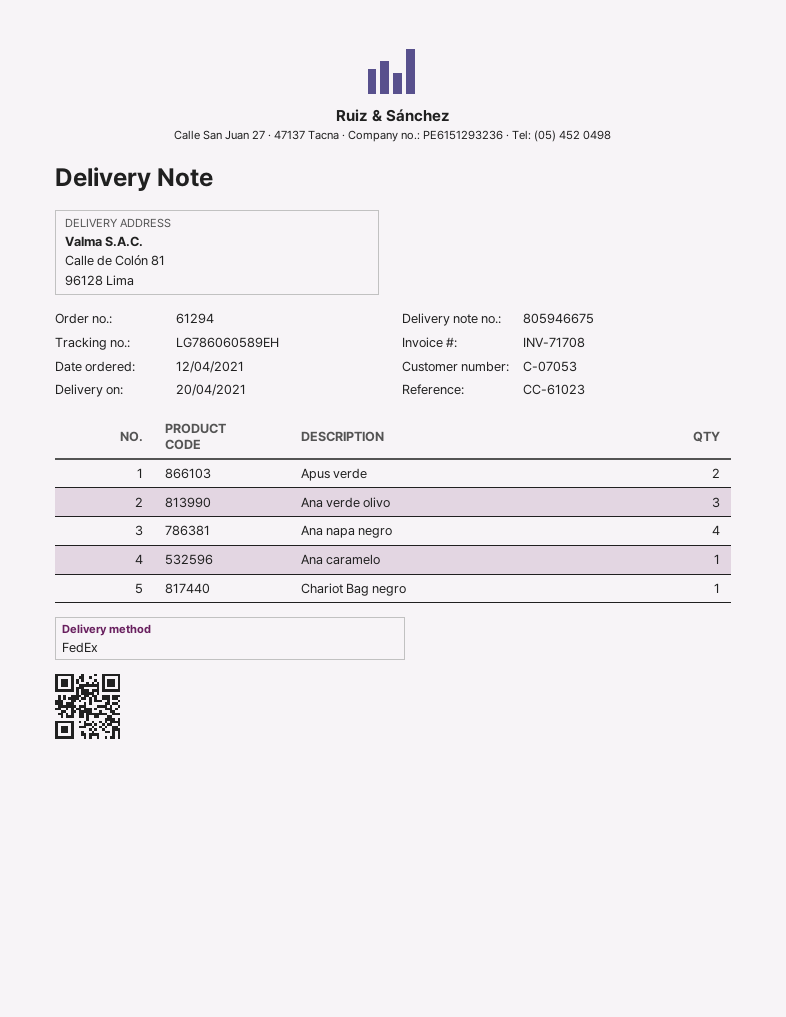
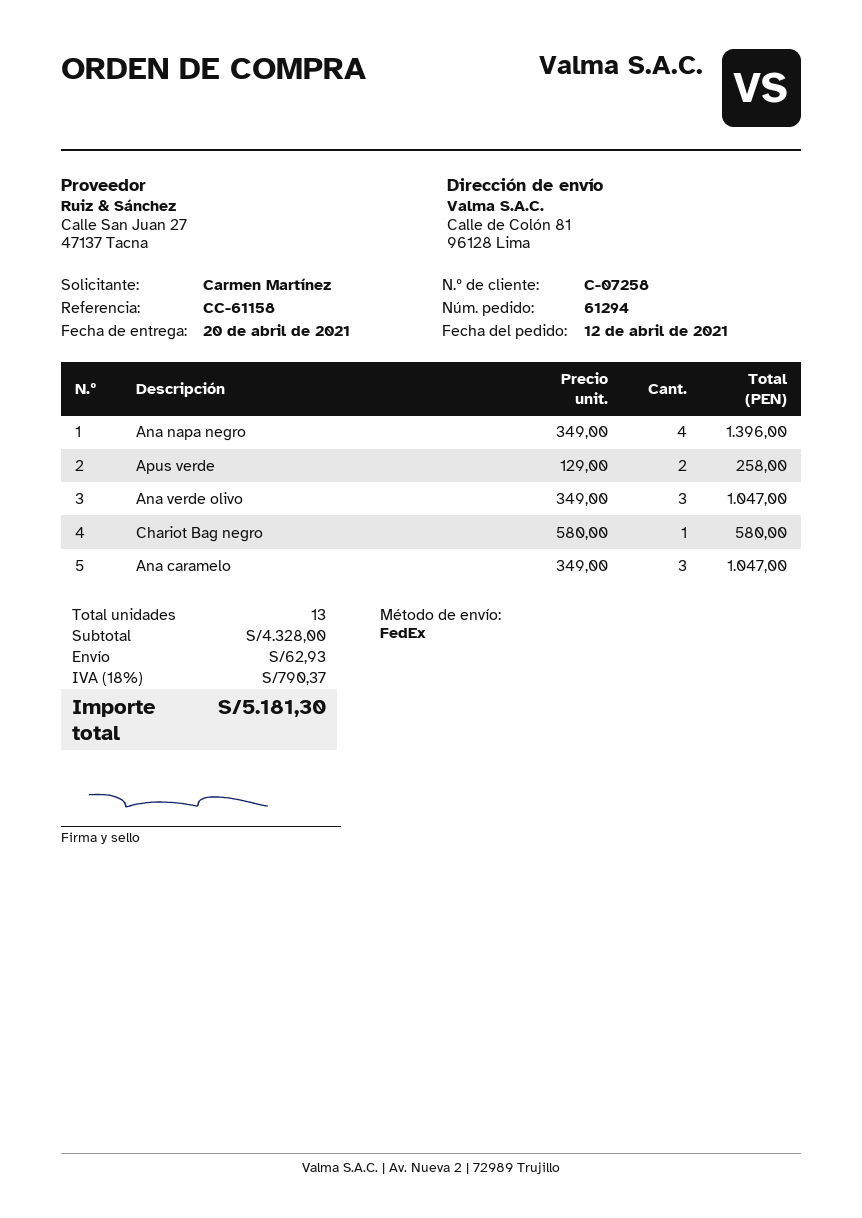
customer number: C-07053 -> C-07258
reference: CC-61023 -> CC-61158
Ana caramelo: 1 -> 3

